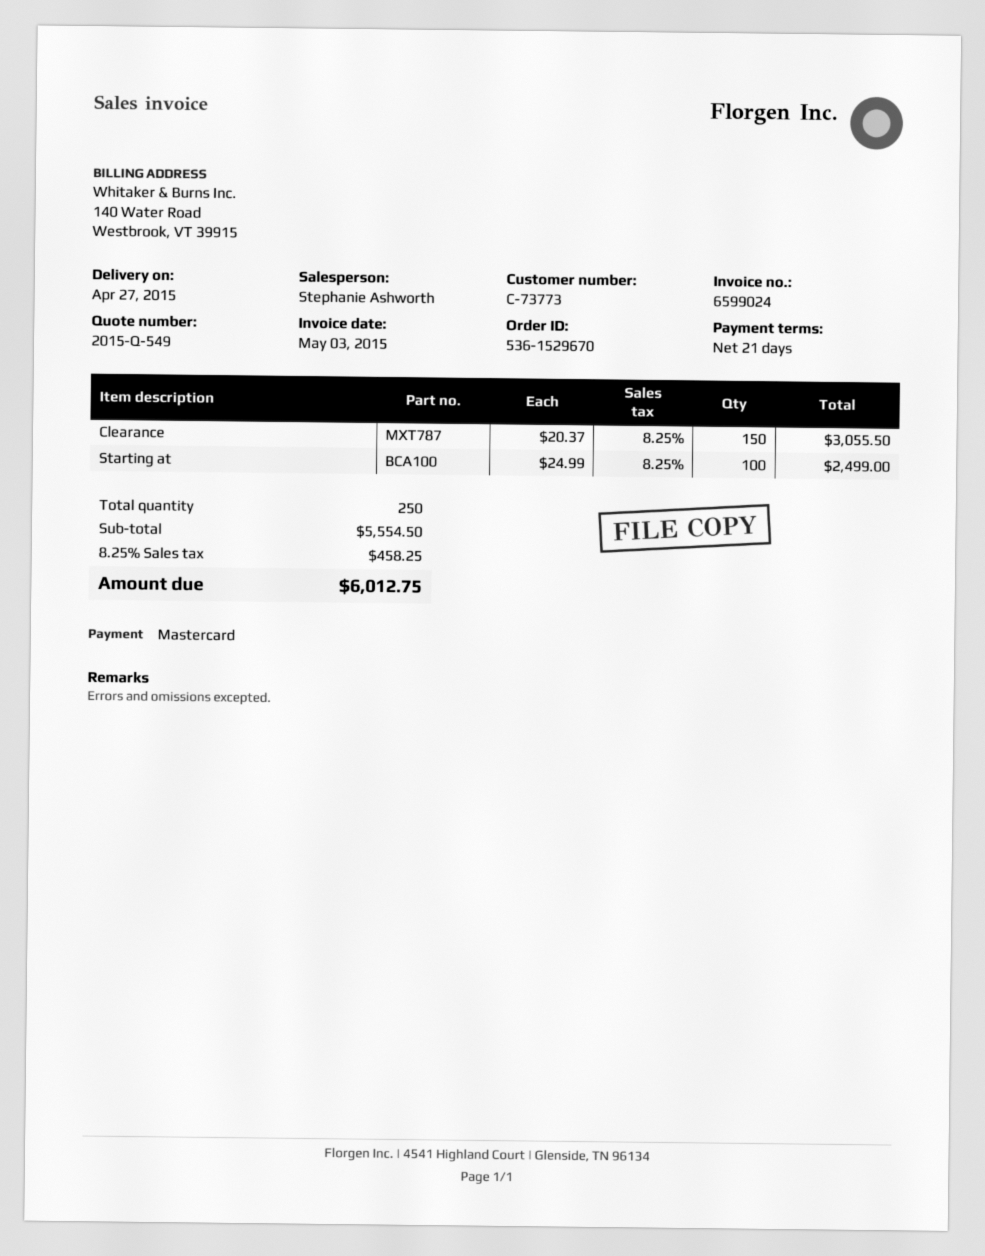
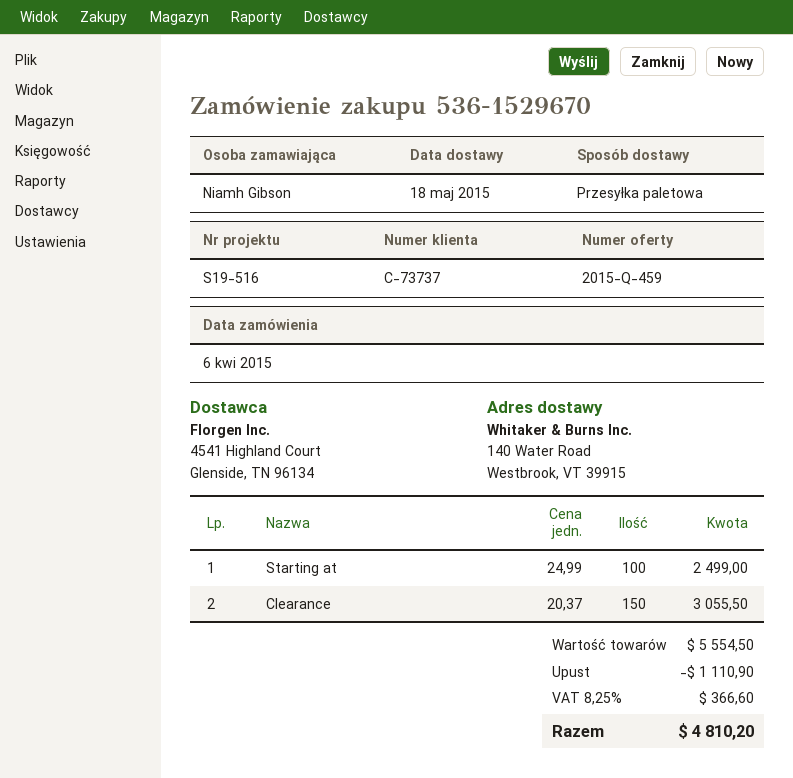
quote number: 2015-Q-549 -> 2015-Q-459
delivery date: 2015-04-27 -> 2015-05-18
customer number: C-73773 -> C-73737
discount: none -> 1110.90
tax: 8.25% = 458.25 -> 8.25% = 366.60
total: 6012.75 -> 4810.20

